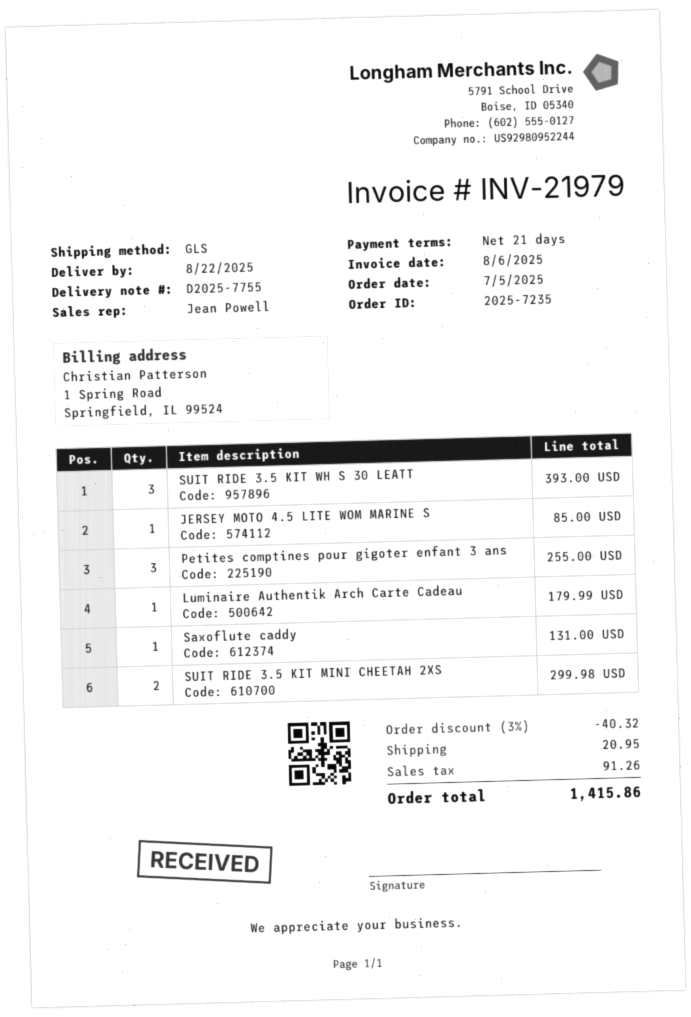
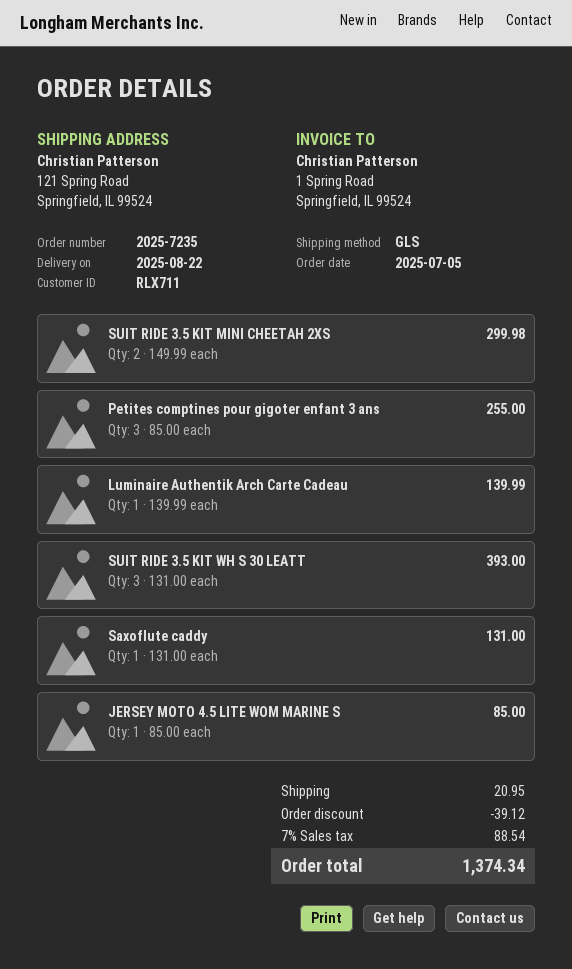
Luminaire Authentik Arch Carte Cadeau: 1 for 179.99 -> 1 for 139.99
discount: 40.32 -> 39.12
tax: 91.26 -> 88.54
total: 1415.86 -> 1374.34

